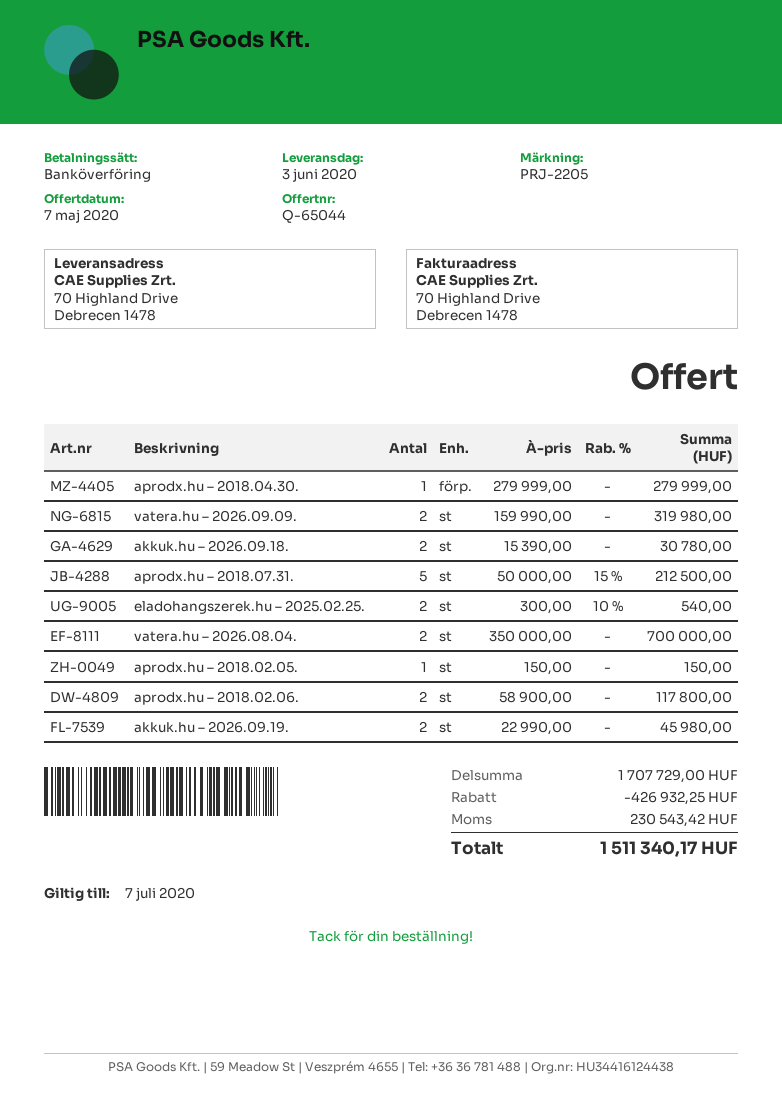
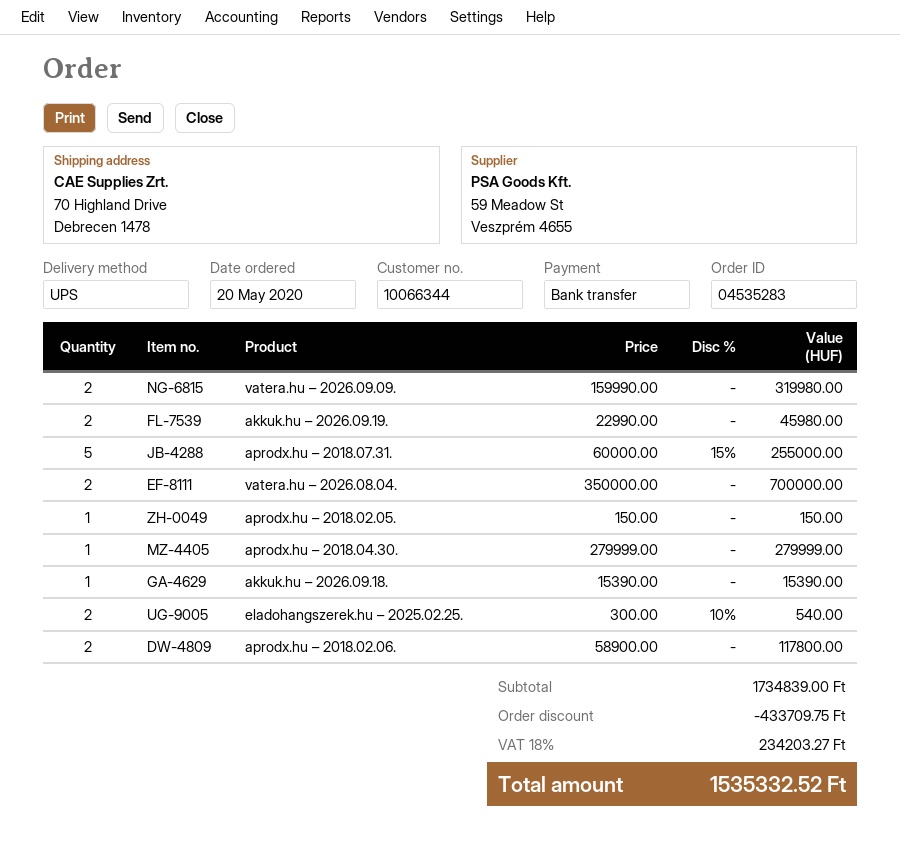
akkuk.hu – 2026.09.18.: 2 x 15390.00 = 30780.00 -> 1 x 15390.00 = 15390.00
aprodx.hu – 2018.07.31.: 5 x 50000.00 - 15% = 212500.00 -> 5 x 60000.00 - 15% = 255000.00
subtotal: 1707729.00 -> 1734839.00
discount: 426932.25 -> 433709.75
tax: 230543.42 -> 234203.27
total: 1511340.17 -> 1535332.52

